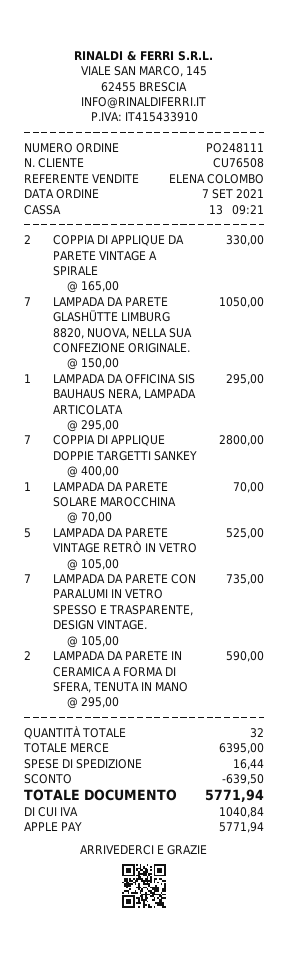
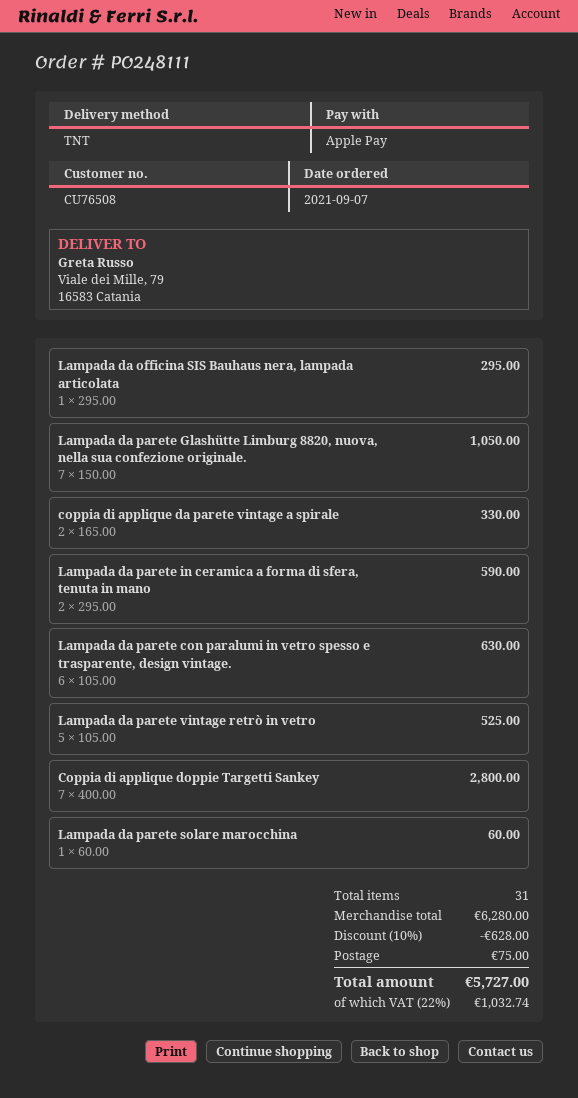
LAMPADA DA PARETE SOLARE MAROCCHINA: 1 x 70.00 = 70.00 -> 1 x 60.00 = 60.00
LAMPADA DA PARETE CON PARALUMI IN VETRO SPESSO E TRASPARENTE, DESIGN VINTAGE.: 7 x 105.00 = 735.00 -> 6 x 105.00 = 630.00
total quantity: 32 -> 31
subtotal: 6395.00 -> 6280.00
discount: 639.50 -> 628.00
shipping: 16.44 -> 75.00
tax: 1040.84 -> 1032.74
total: 5771.94 -> 5727.00

